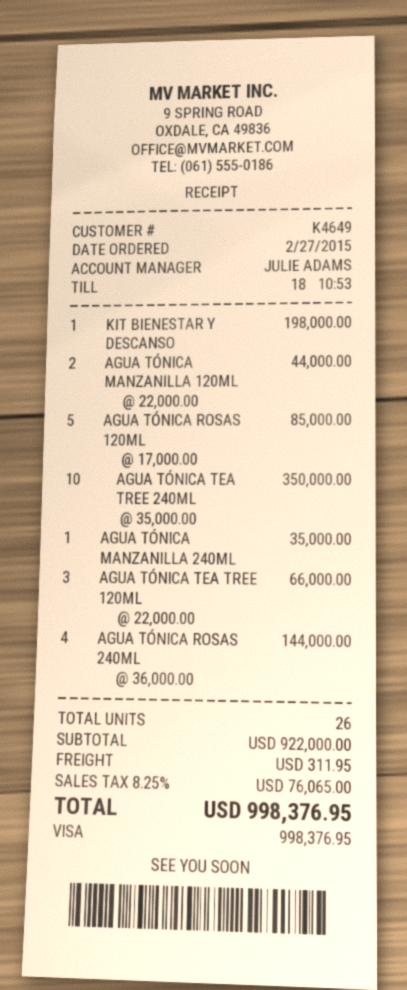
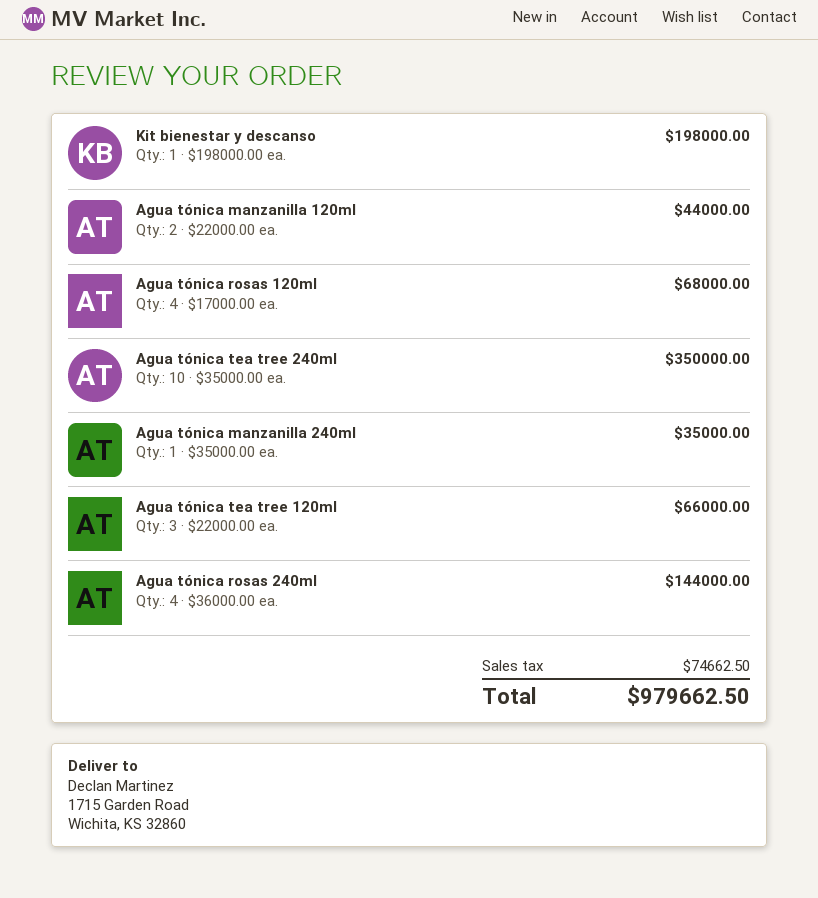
AGUA TÓNICA ROSAS 120ML: 5 x 17000.00 = 85000.00 -> 4 x 17000.00 = 68000.00
shipping: 311.95 -> none
tax: 76065.00 -> 74662.50
total: 998376.95 -> 979662.50

